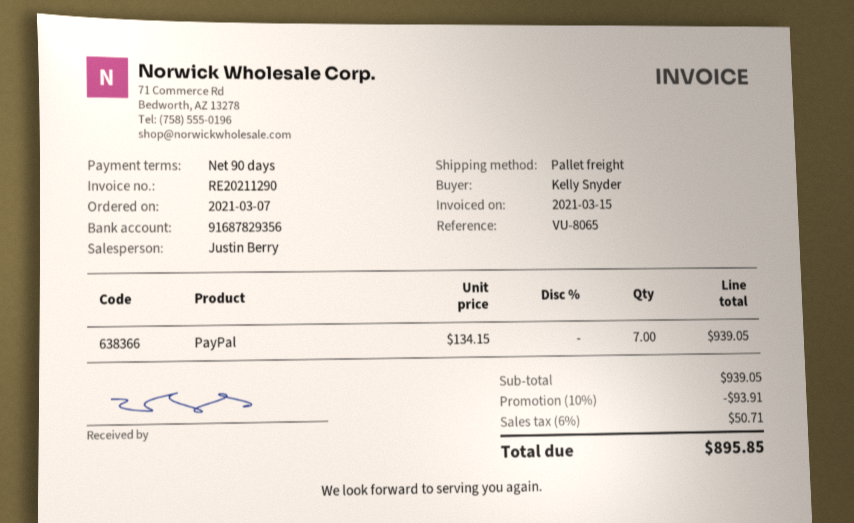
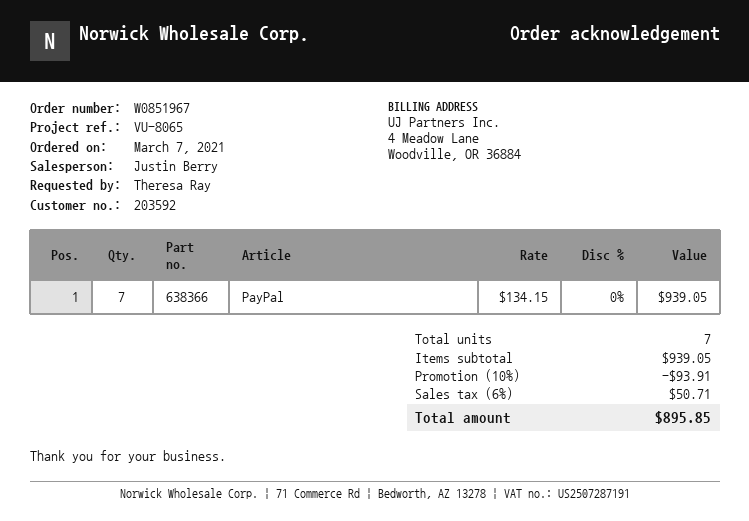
ordered by: Kelly Snyder -> Theresa Ray

